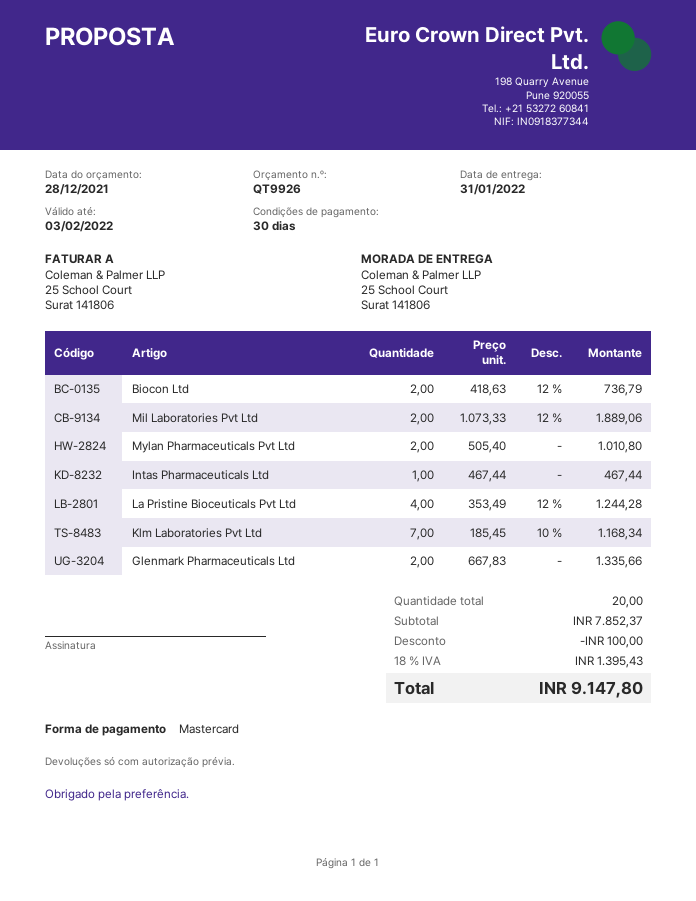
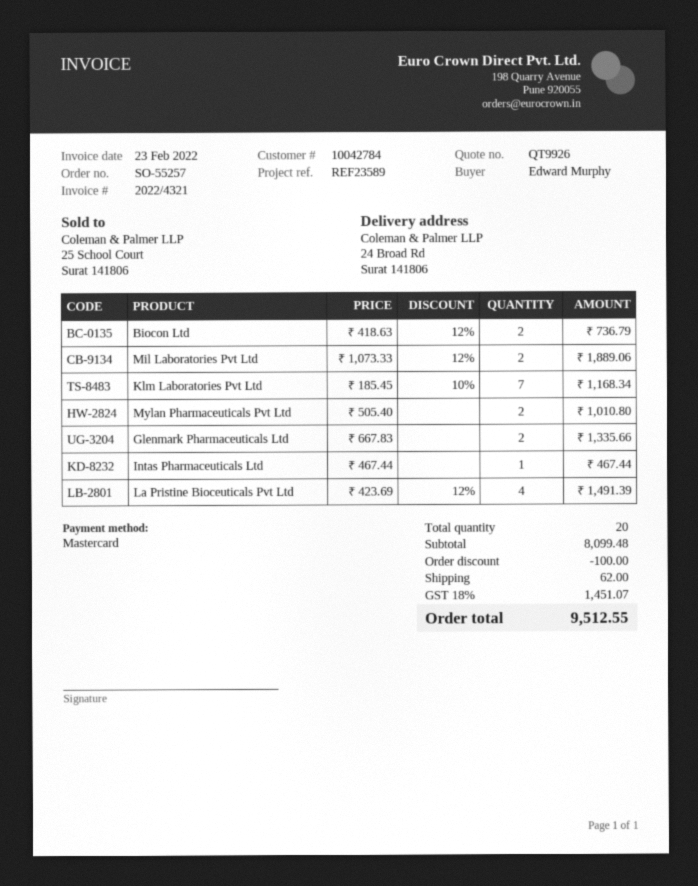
ship to: 25 School Court, Surat 141806 -> 24 Broad Rd, Surat 141806
La Pristine Bioceuticals Pvt Ltd: 4 x 353.49 - 12% = 1244.28 -> 4 x 423.69 - 12% = 1491.39
subtotal: 7852.37 -> 8099.48
shipping: none -> 62.00
tax: 18% = 1395.43 -> 18% = 1451.07
total: 9147.80 -> 9512.55

